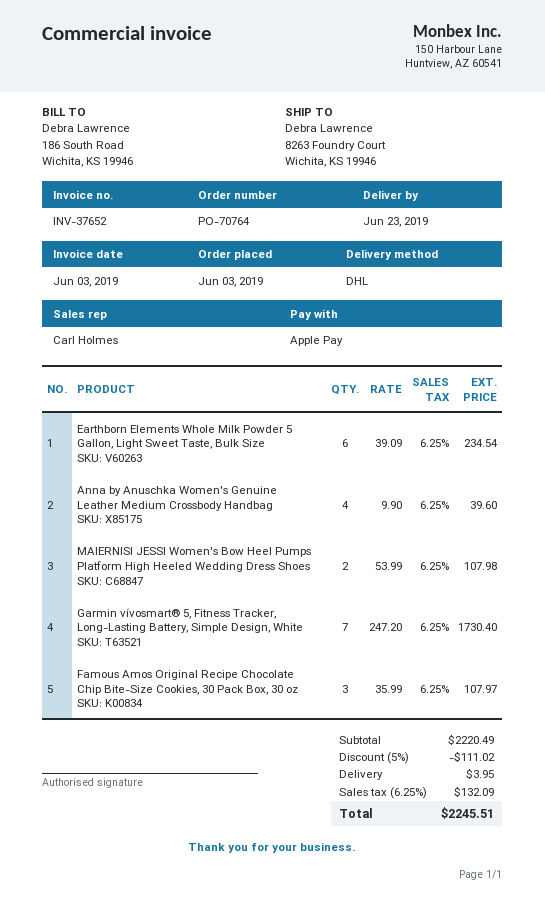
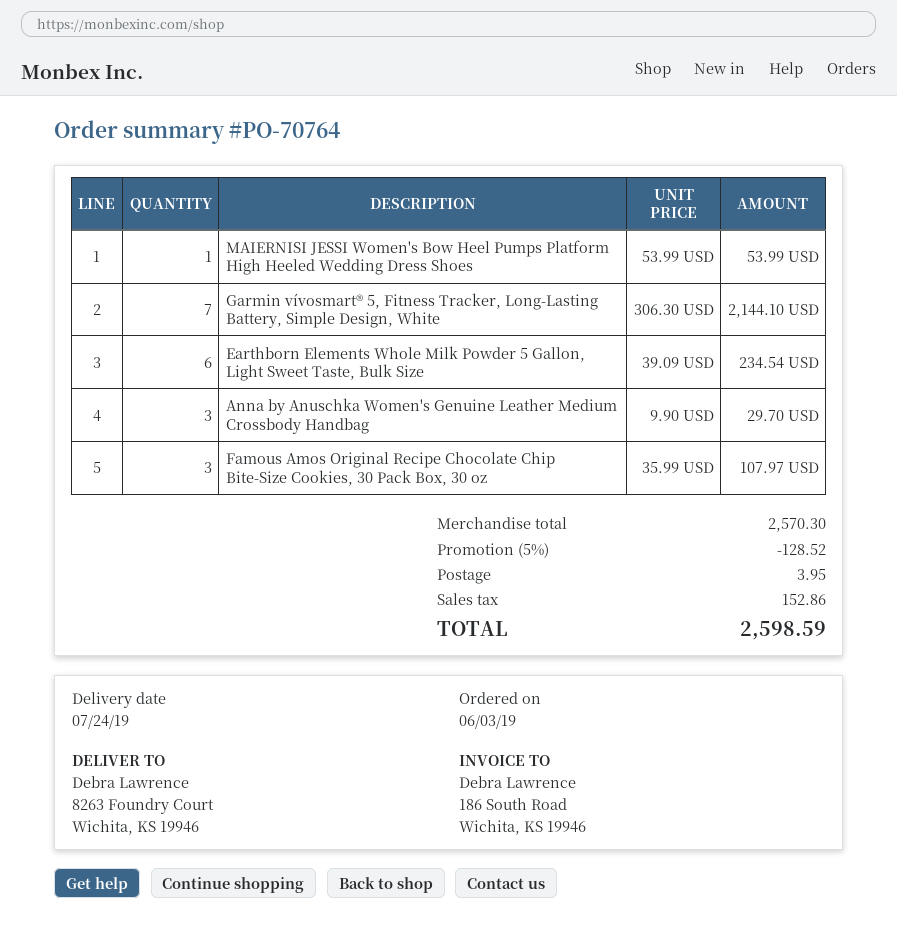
delivery date: 2019-06-23 -> 2019-07-24
Anna by Anuschka Women's Genuine Leather Medium Crossbody Handbag: 4 x 9.90 = 39.60 -> 3 x 9.90 = 29.70
MAIERNISI JESSI Women's Bow Heel Pumps Platform High Heeled Wedding Dress Shoes: 2 x 53.99 = 107.98 -> 1 x 53.99 = 53.99
Garmin vívosmart® 5, Fitness Tracker, Long-Lasting Battery, Simple Design, White: 7 x 247.20 = 1730.40 -> 7 x 306.30 = 2144.10
subtotal: 2220.49 -> 2570.30
discount: 5% = 111.02 -> 5% = 128.52
tax: 132.09 -> 152.86
total: 2245.51 -> 2598.59

